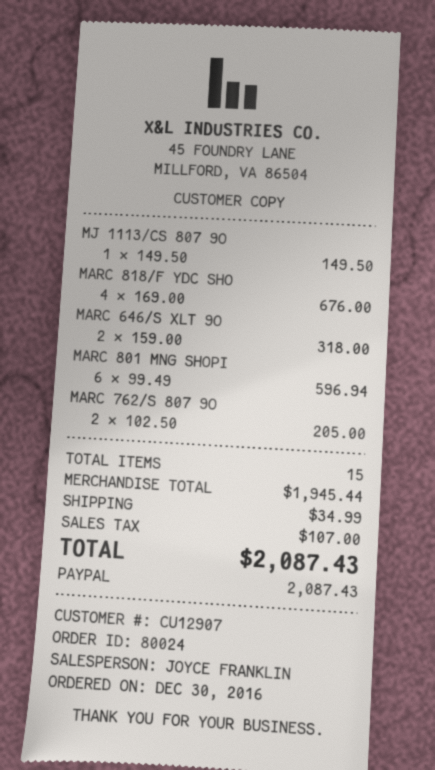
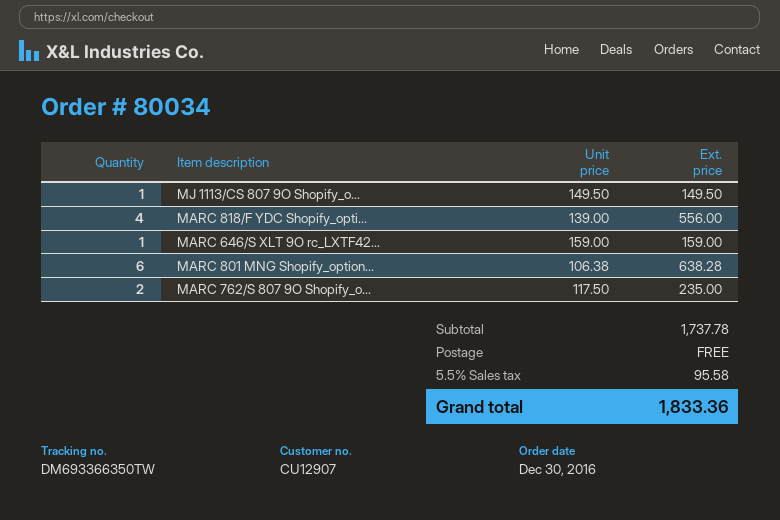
order number: 80024 -> 80034
MARC 818/F YDC SHO: 4 x 169.00 = 676.00 -> 4 x 139.00 = 556.00
MARC 646/S XLT 9O: 2 x 159.00 = 318.00 -> 1 x 159.00 = 159.00
MARC 801 MNG SHOPI: 6 x 99.49 = 596.94 -> 6 x 106.38 = 638.28
MARC 762/S 807 9O: 2 x 102.50 = 205.00 -> 2 x 117.50 = 235.00
subtotal: 1945.44 -> 1737.78
shipping: 34.99 -> 0.00
tax: 107.00 -> 95.58
total: 2087.43 -> 1833.36

